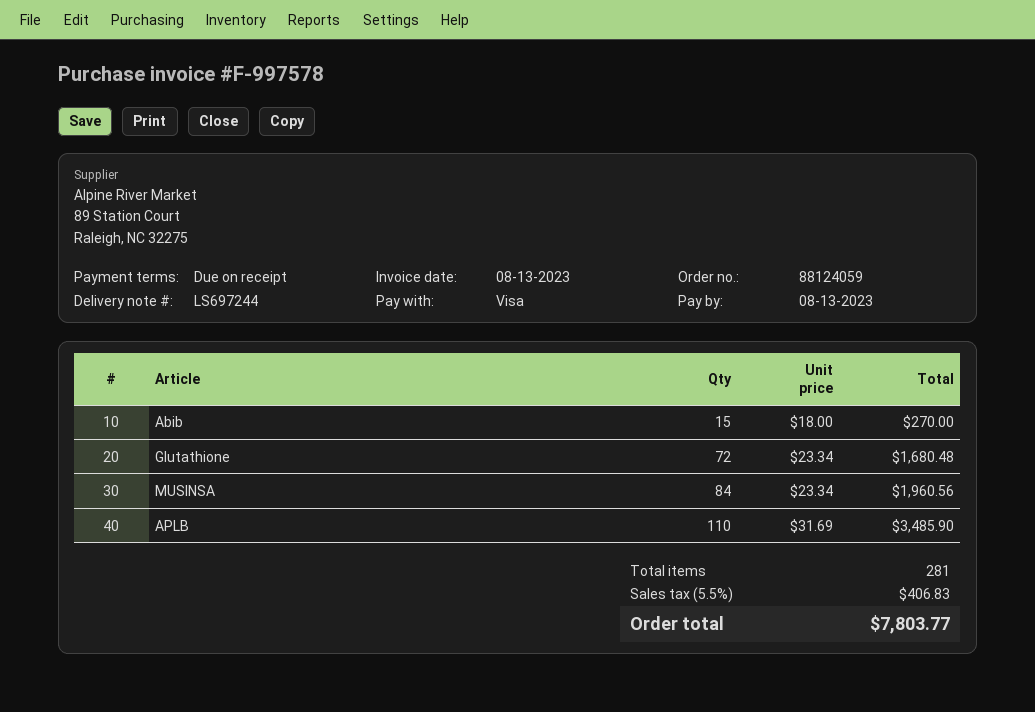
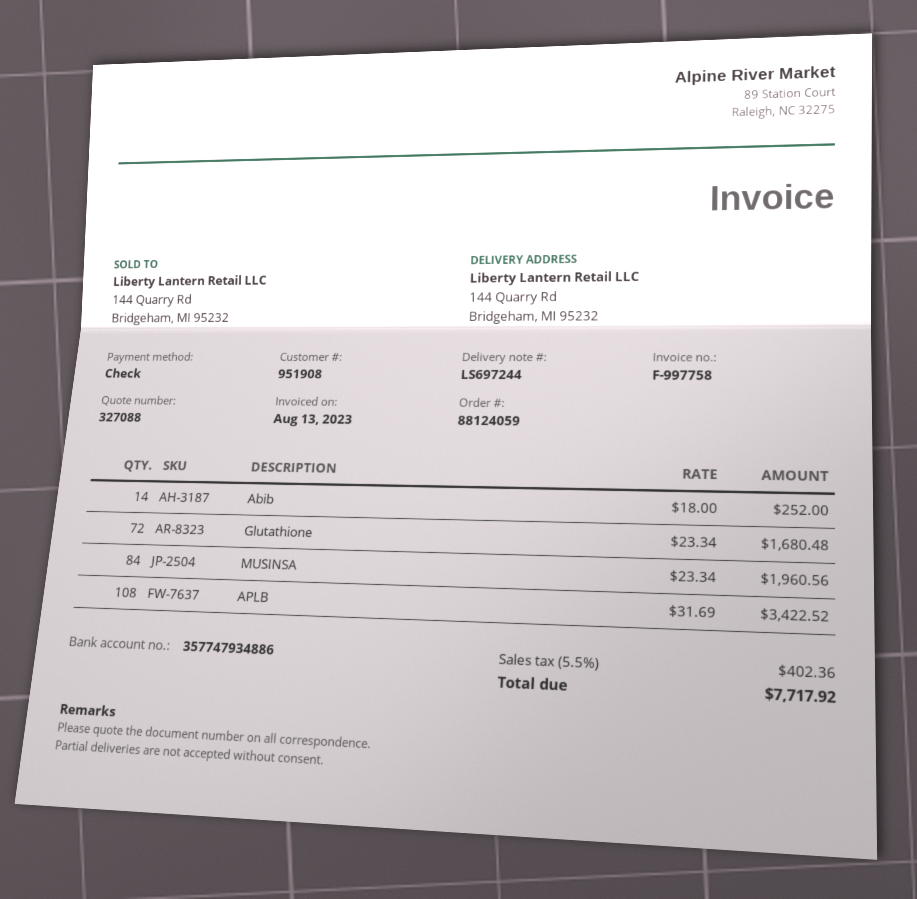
invoice number: F-997578 -> F-997758
payment method: Visa -> cheque
Abib: 15 x 18.00 = 270.00 -> 14 x 18.00 = 252.00
APLB: 110 x 31.69 = 3485.90 -> 108 x 31.69 = 3422.52
tax: 5.5% = 406.83 -> 5.5% = 402.36
total: 7803.77 -> 7717.92

